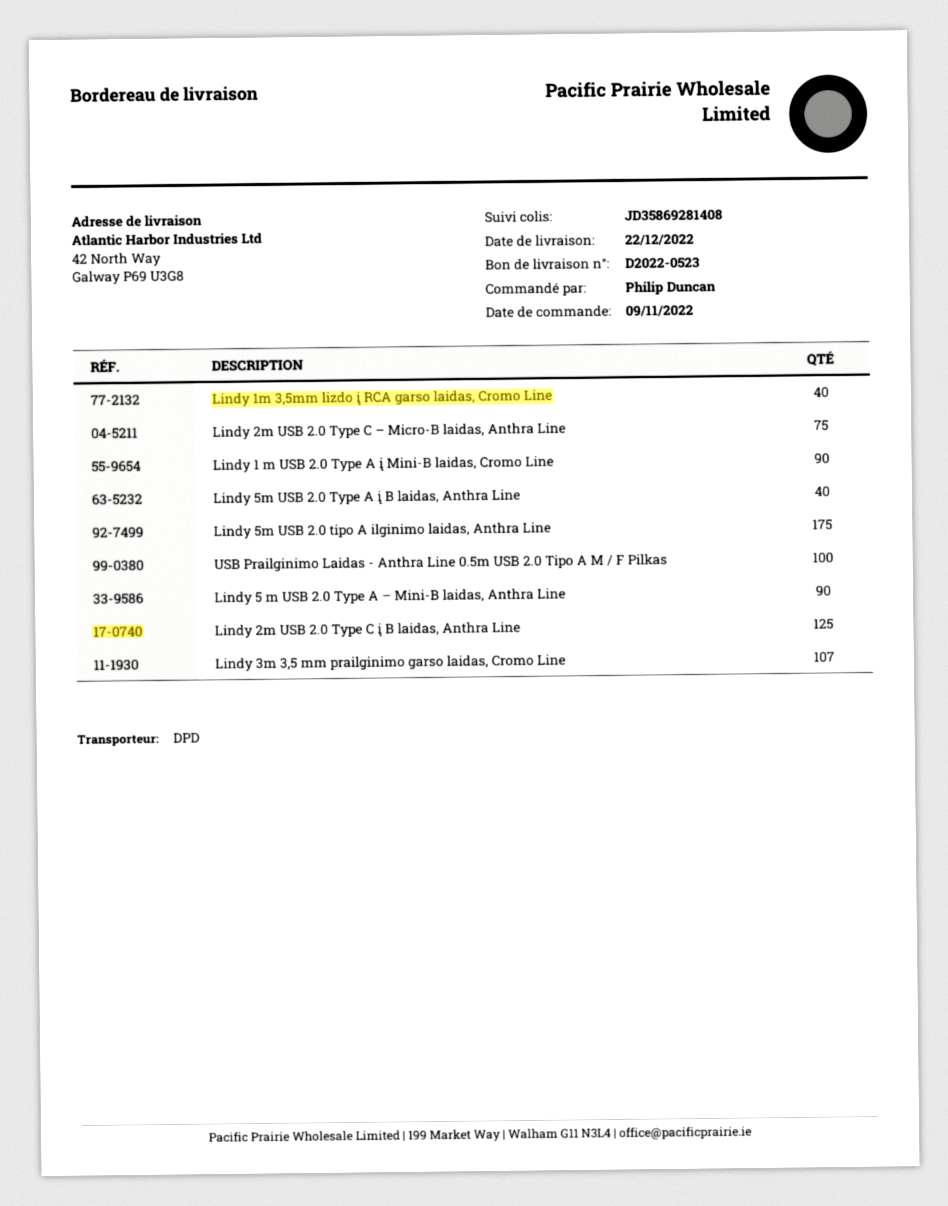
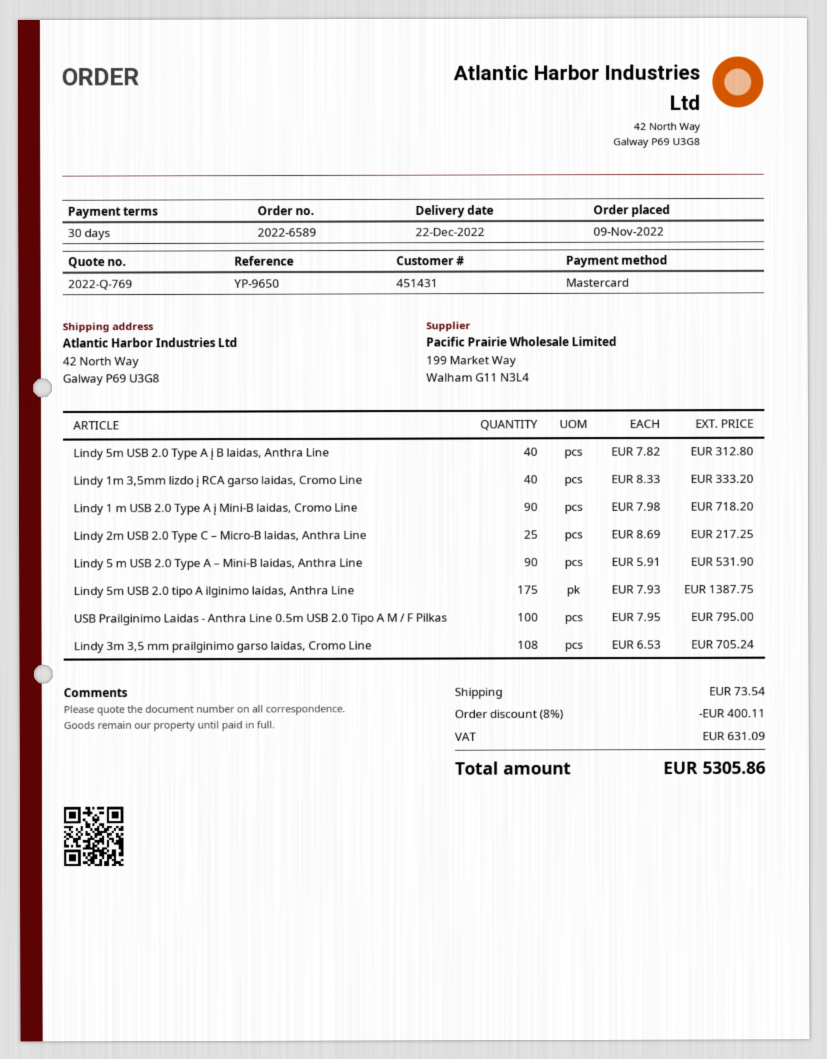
Lindy 2m USB 2.0 Type C – Micro-B laidas, Anthra Line: 75 -> 25
Lindy 2m USB 2.0 Type C į B laidas, Anthra Line: 125 -> none
Lindy 3m 3,5 mm prailginimo garso laidas, Cromo Line: 107 -> 108

